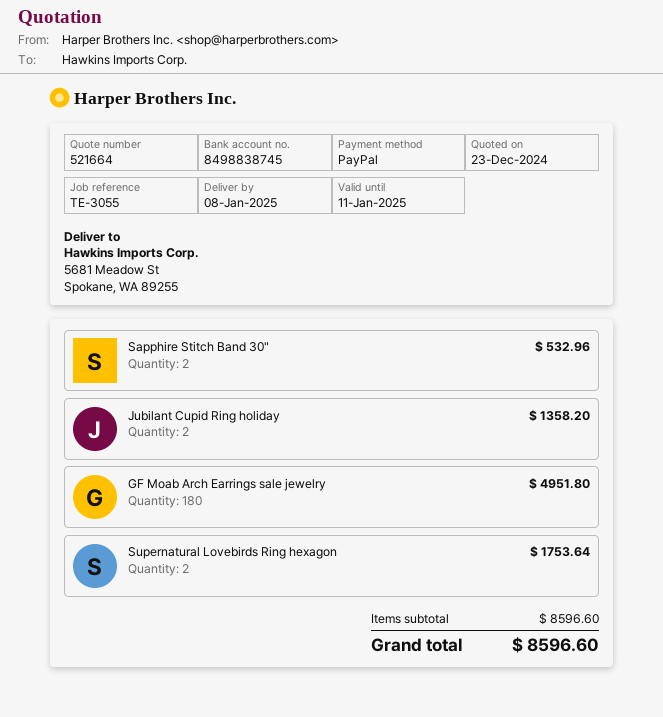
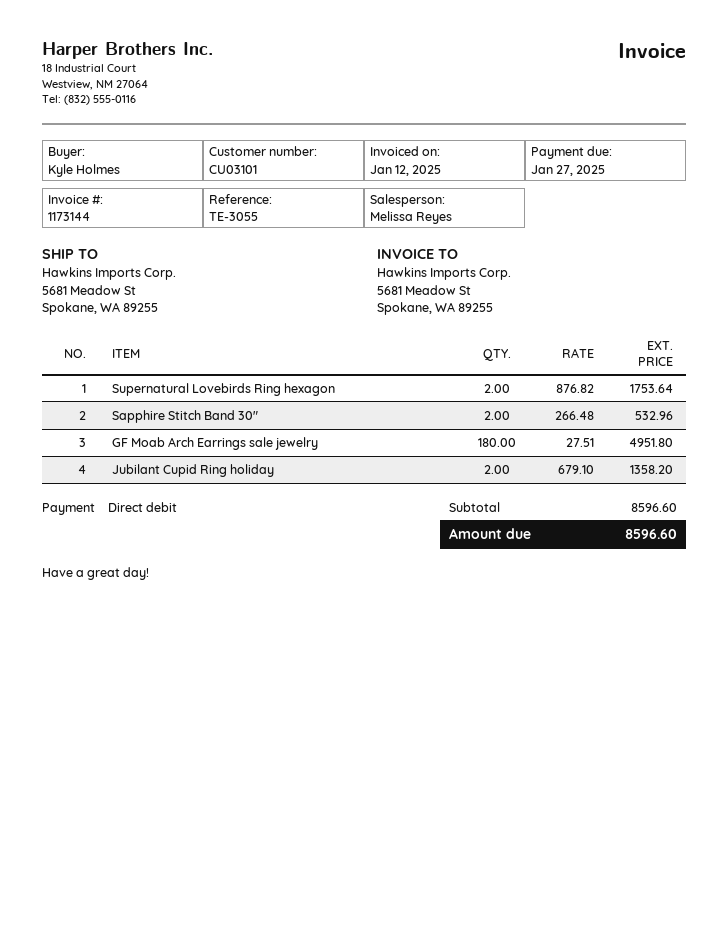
payment method: PayPal -> direct debit

